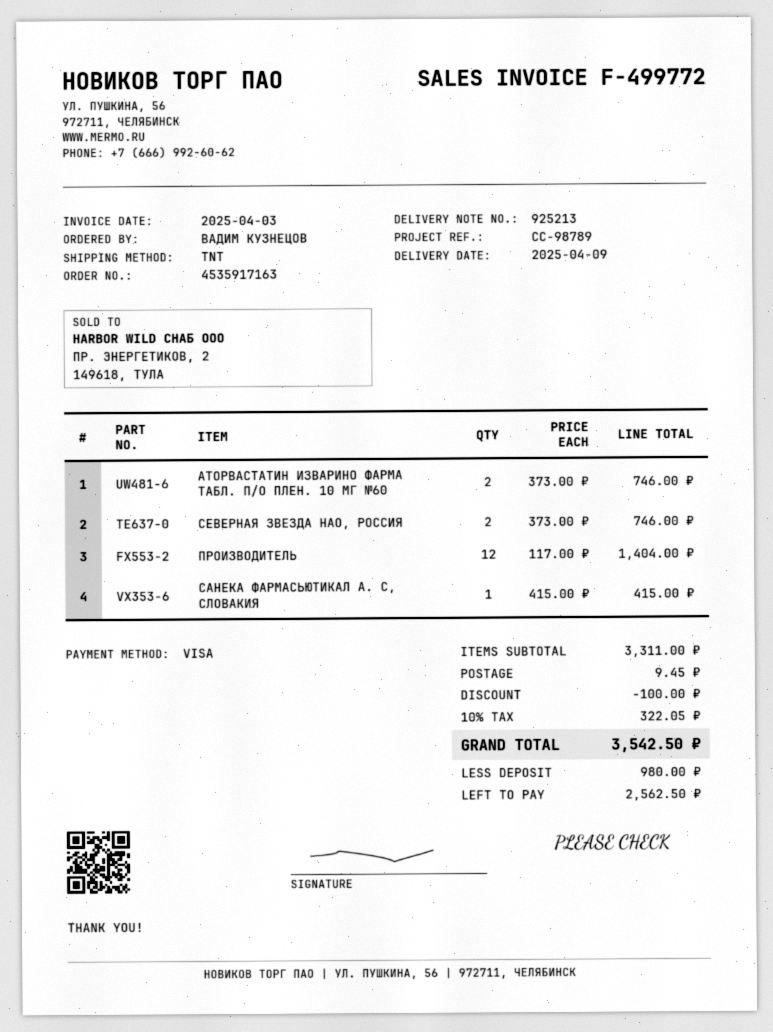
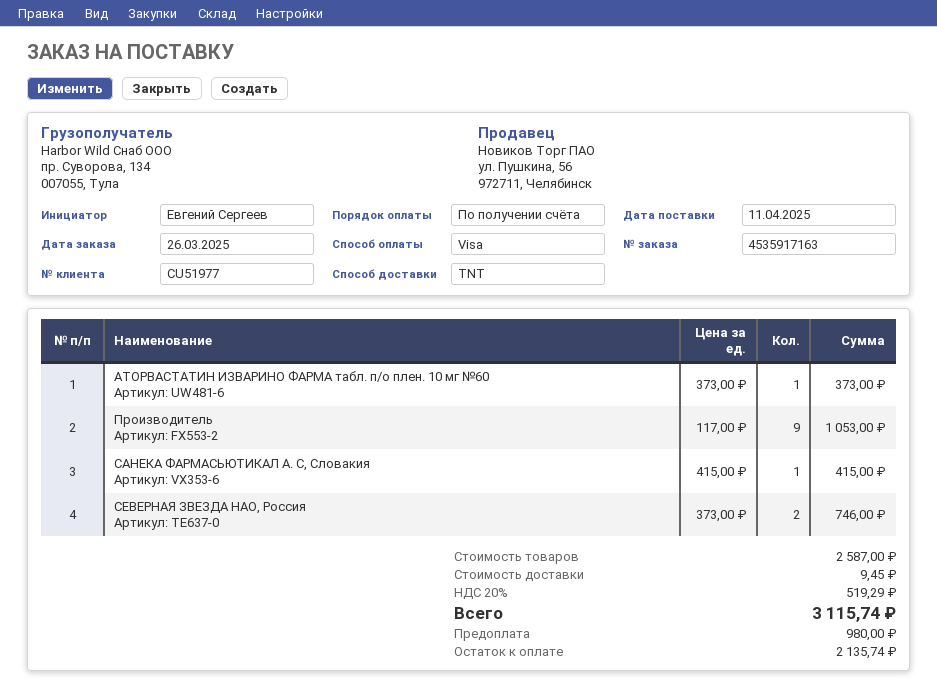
delivery date: 2025-04-09 -> 2025-04-11
ordered by: ВАДИМ КУЗНЕЦОВ -> Евгений Сергеев
АТОРВАСТАТИН ИЗВАРИНО ФАРМА ТАБЛ. П/О ПЛЕН. 10 МГ №60: 2 x 373.00 = 746.00 -> 1 x 373.00 = 373.00
ПРОИЗВОДИТЕЛЬ: 12 x 117.00 = 1404.00 -> 9 x 117.00 = 1053.00
subtotal: 3311.00 -> 2587.00
discount: 100.00 -> none
tax: 10% = 322.05 -> 20% = 519.29
total: 3542.50 -> 3115.74
balance: 2562.50 -> 2135.74

